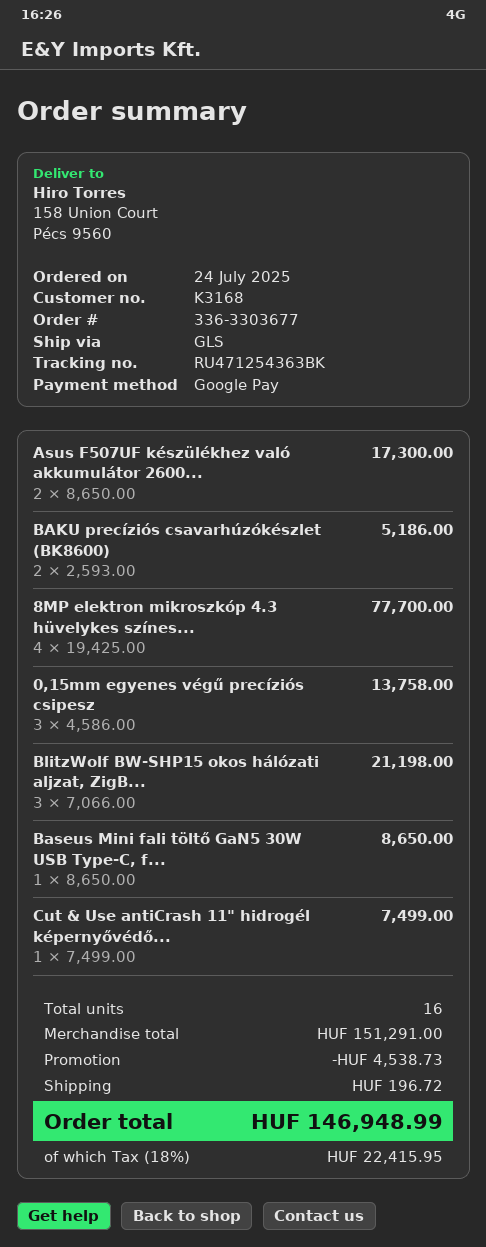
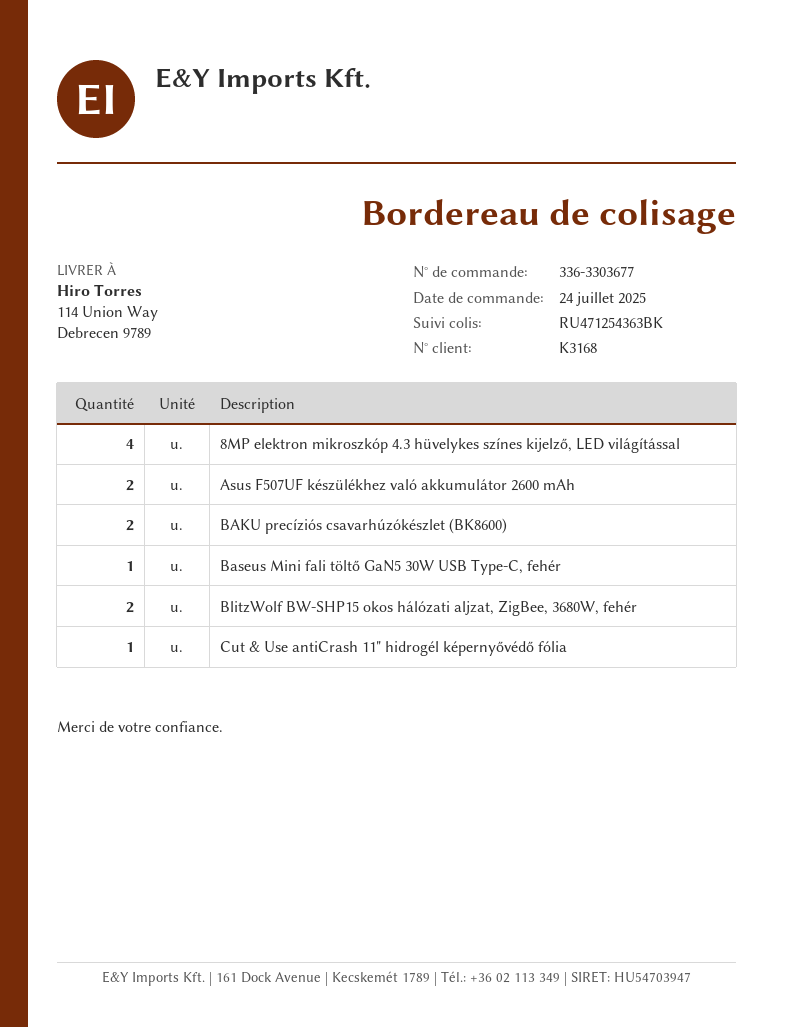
ship to: 158 Union Court, Pécs 9560 -> 114 Union Way, Debrecen 9789
0,15mm egyenes végű precíziós csipesz: 3 -> none
BlitzWolf BW-SHP15 okos hálózati aljzat, ZigB...: 3 -> 2

